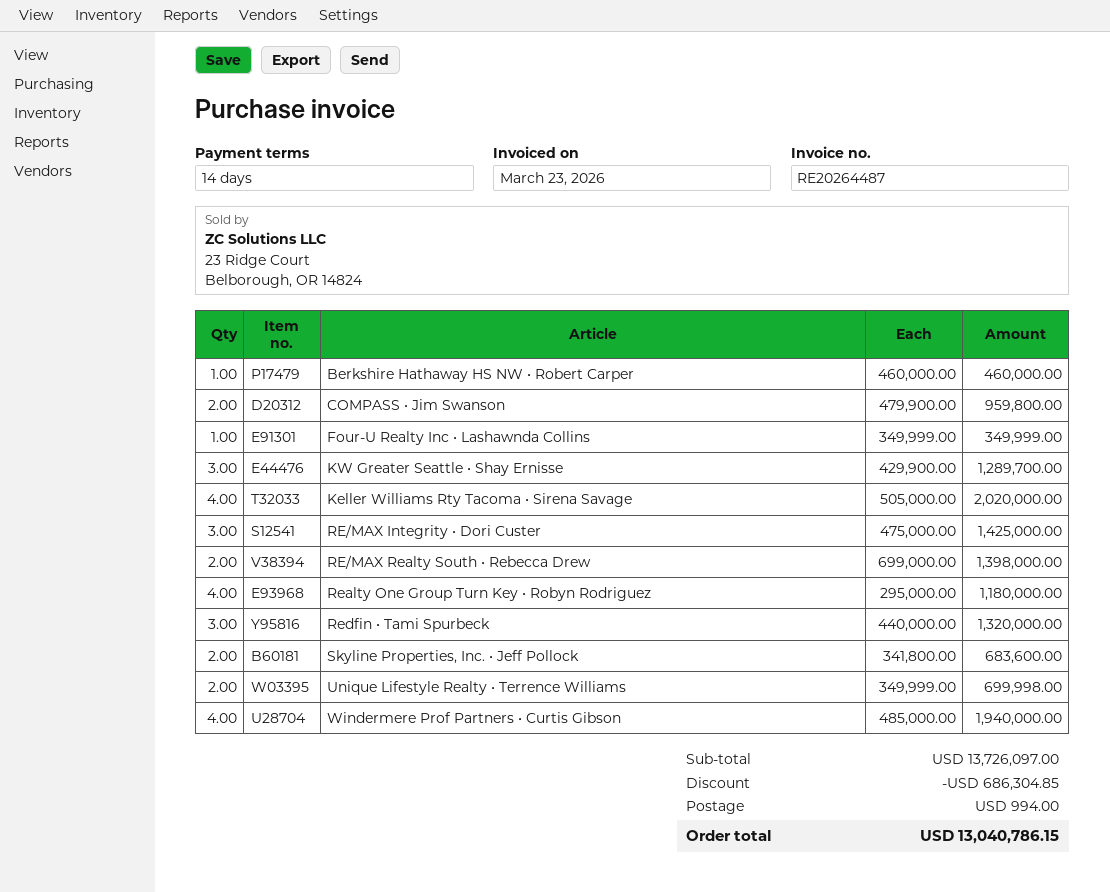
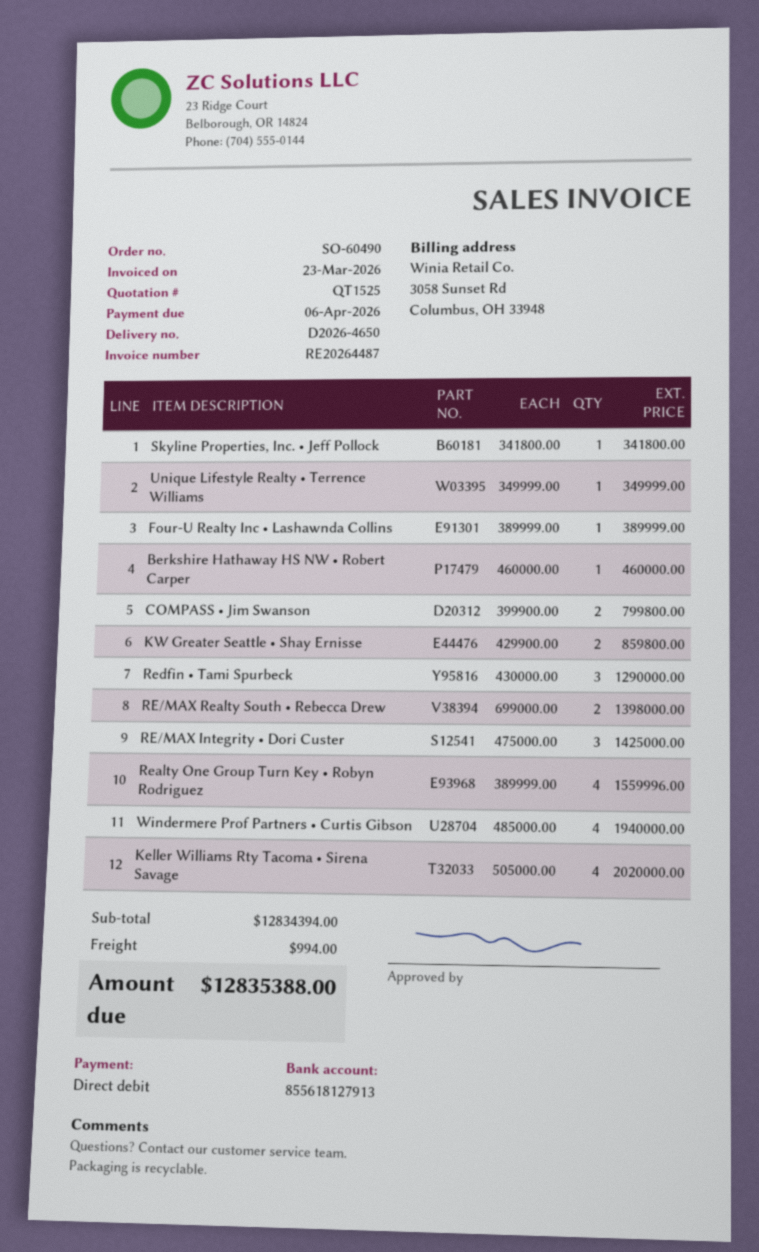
COMPASS • Jim Swanson: 2 x 479900.00 = 959800.00 -> 2 x 399900.00 = 799800.00
Four-U Realty Inc • Lashawnda Collins: 1 x 349999.00 = 349999.00 -> 1 x 389999.00 = 389999.00
KW Greater Seattle • Shay Ernisse: 3 x 429900.00 = 1289700.00 -> 2 x 429900.00 = 859800.00
Realty One Group Turn Key • Robyn Rodriguez: 4 x 295000.00 = 1180000.00 -> 4 x 389999.00 = 1559996.00
Redfin • Tami Spurbeck: 3 x 440000.00 = 1320000.00 -> 3 x 430000.00 = 1290000.00
Skyline Properties, Inc. • Jeff Pollock: 2 x 341800.00 = 683600.00 -> 1 x 341800.00 = 341800.00
Unique Lifestyle Realty • Terrence Williams: 2 x 349999.00 = 699998.00 -> 1 x 349999.00 = 349999.00
subtotal: 13726097.00 -> 12834394.00
discount: 686304.85 -> none
total: 13040786.15 -> 12835388.00

